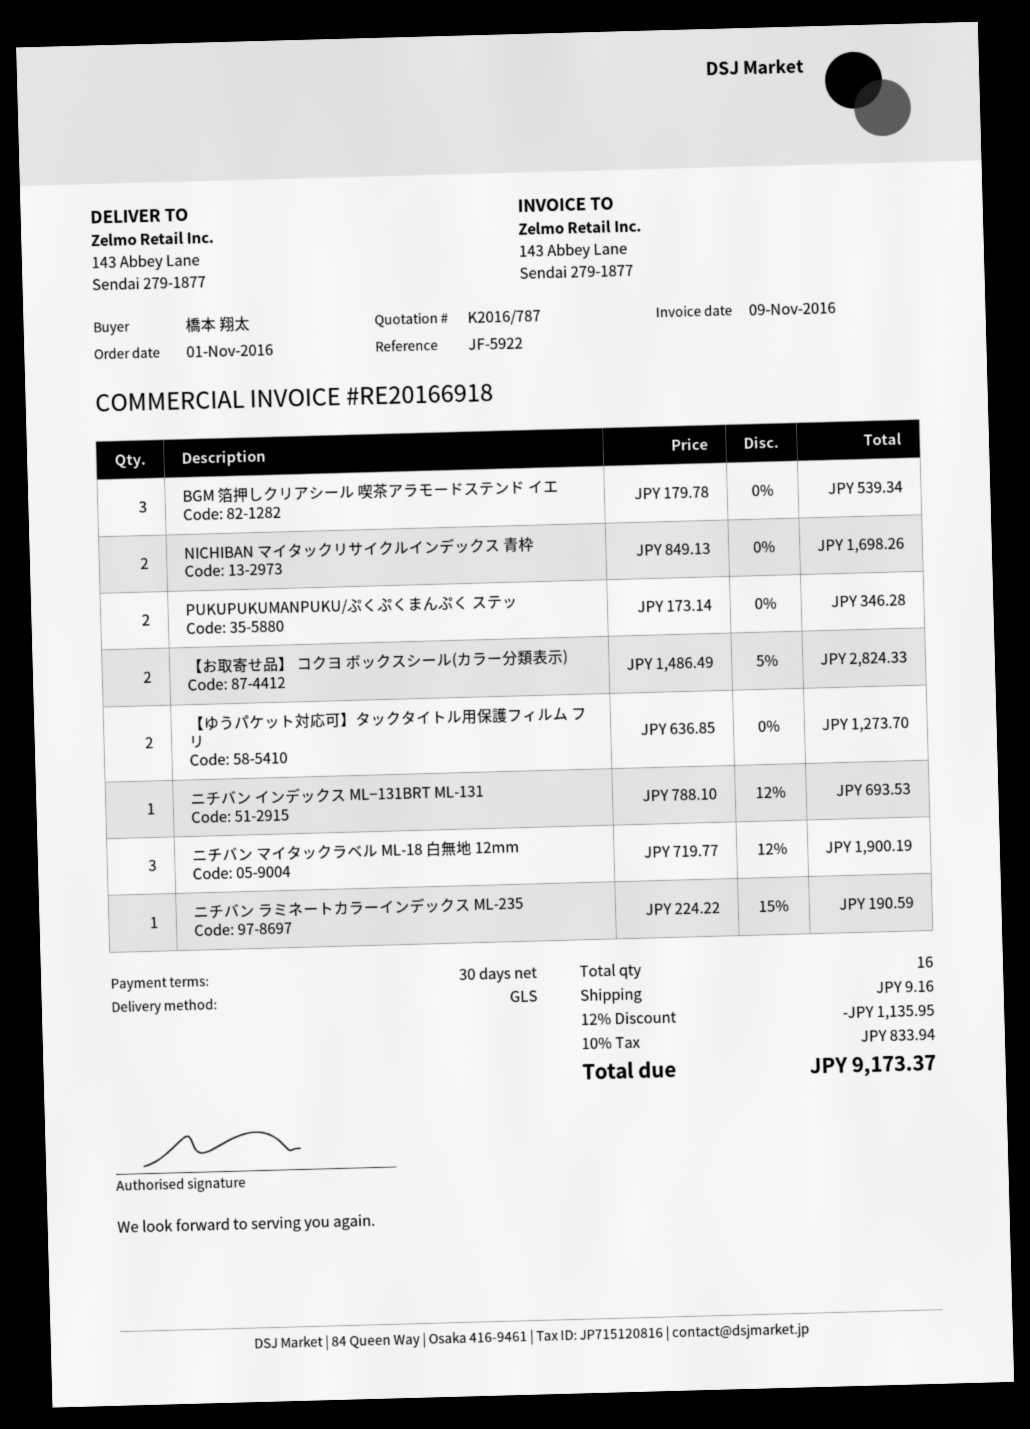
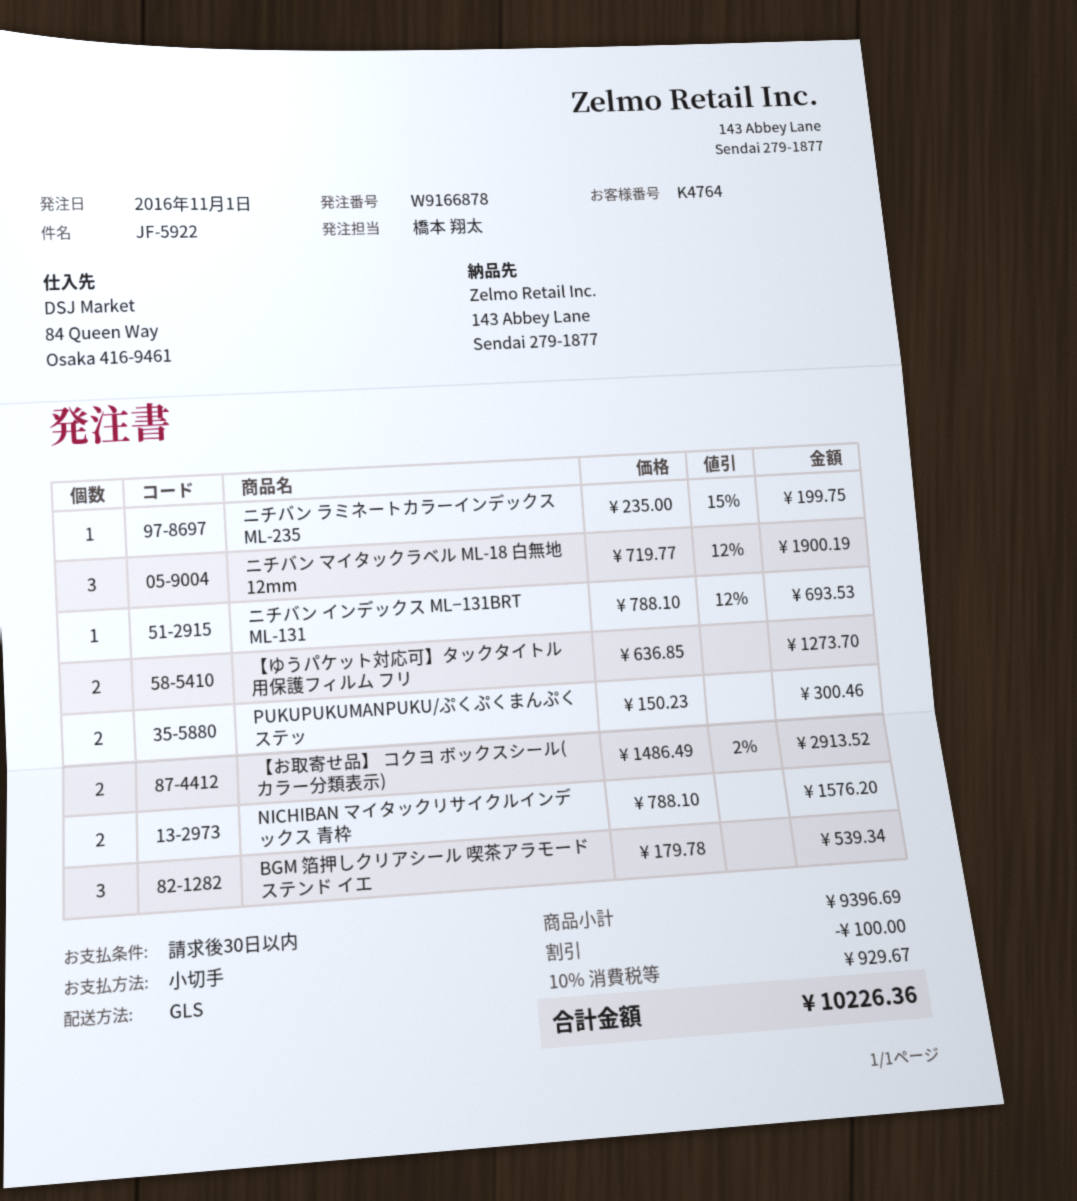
NICHIBAN マイタックリサイクルインデックス 青枠: 2 x 849.13 = 1698.26 -> 2 x 788.10 = 1576.20
PUKUPUKUMANPUKU/ぷくぷくまんぷく ステッ: 2 x 173.14 = 346.28 -> 2 x 150.23 = 300.46
【お取寄せ品】 コクヨ ボックスシール(カラー分類表示): 2 x 1486.49 - 5% = 2824.33 -> 2 x 1486.49 - 2% = 2913.52
ニチバン ラミネートカラーインデックス ML-235: 1 x 224.22 - 15% = 190.59 -> 1 x 235.00 - 15% = 199.75
discount: 1135.95 -> 100.00
shipping: 9.16 -> none
tax: 10% = 833.94 -> 10% = 929.67
total: 9173.37 -> 10226.36

